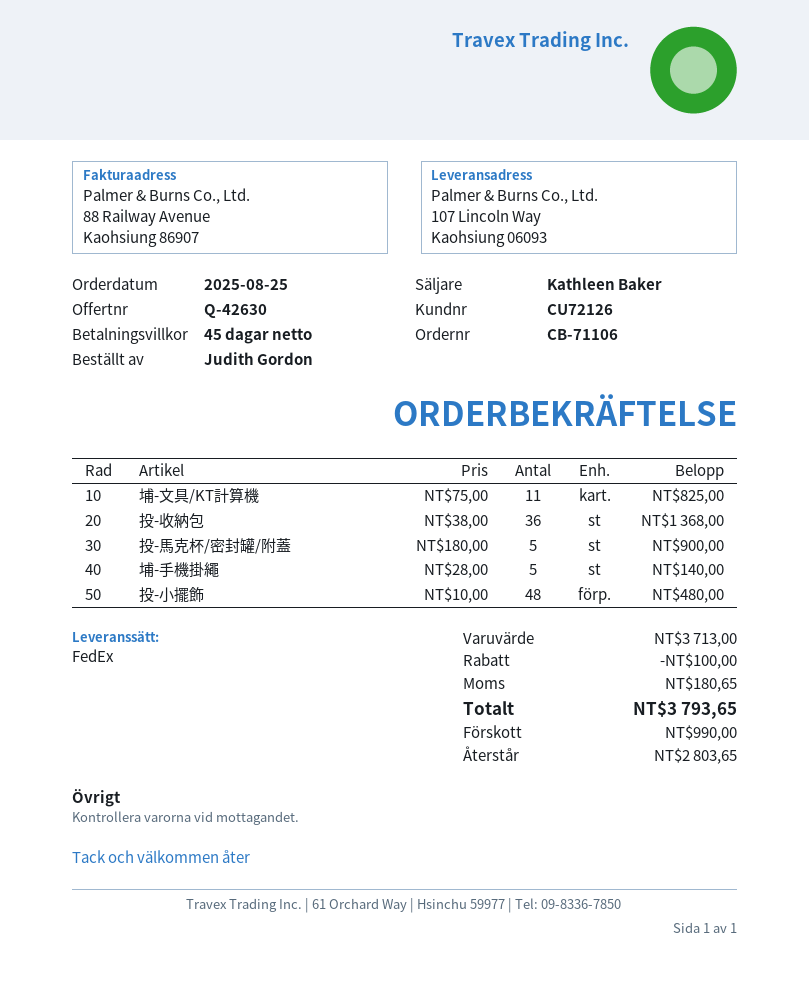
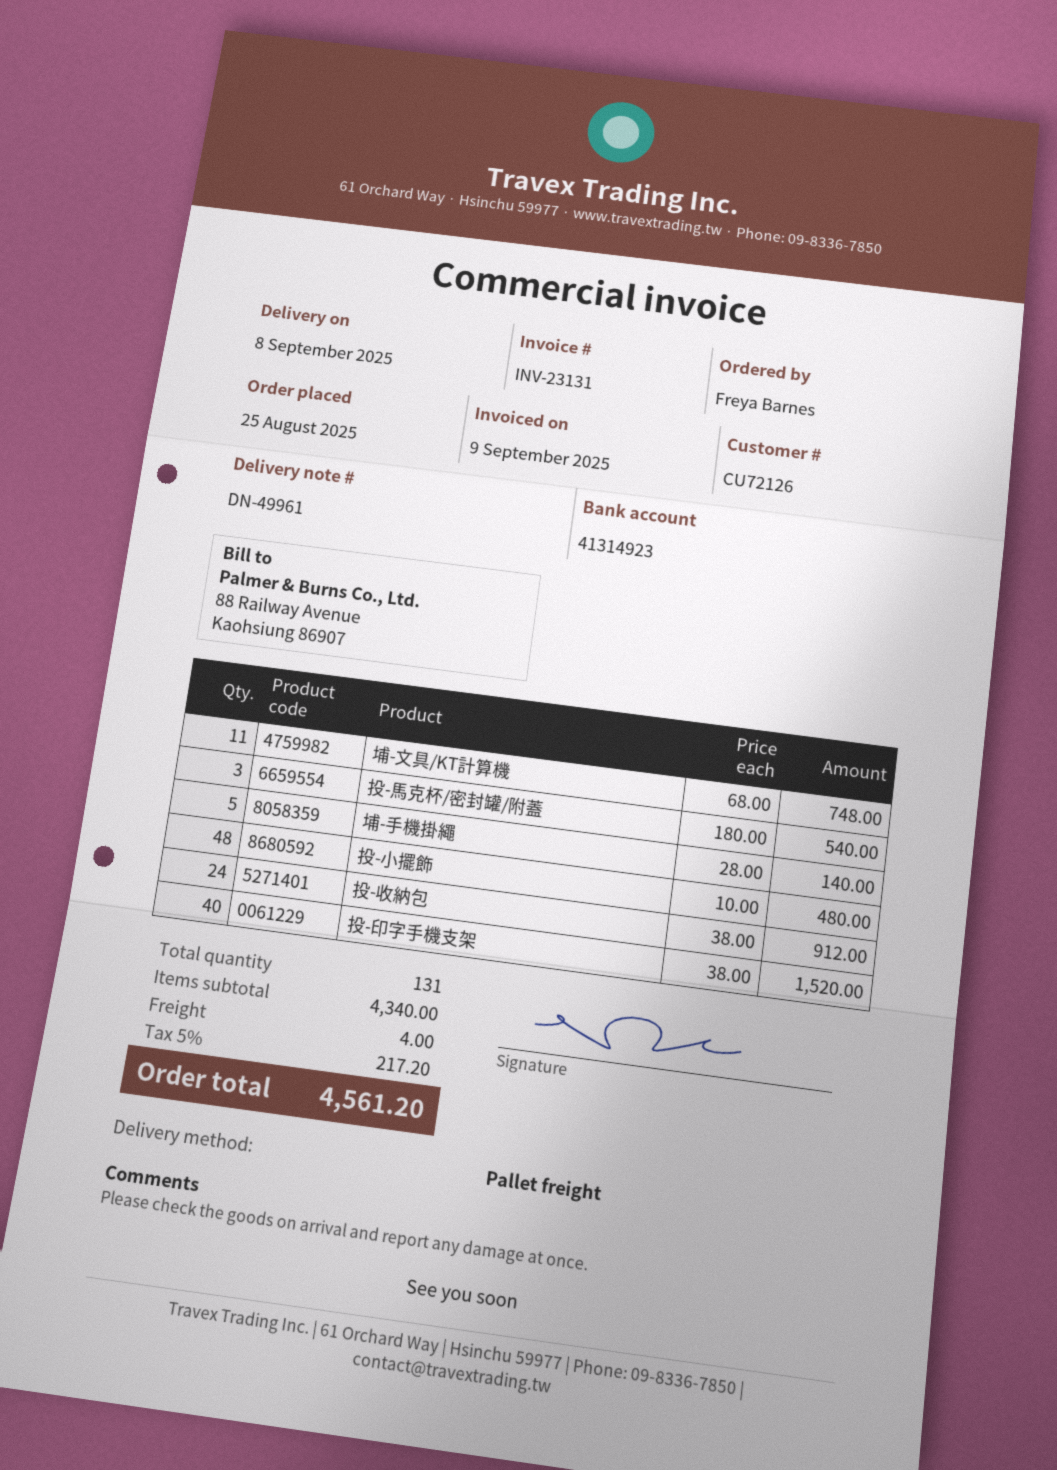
ordered by: Judith Gordon -> Freya Barnes
shipping method: FedEx -> pallet freight
埔-文具/KT計算機: 11 x 75.00 = 825.00 -> 11 x 68.00 = 748.00
投-收納包: 36 x 38.00 = 1368.00 -> 24 x 38.00 = 912.00
投-馬克杯/密封罐/附蓋: 5 x 180.00 = 900.00 -> 3 x 180.00 = 540.00
投-印字手機支架: none -> 40 x 38.00 = 1520.00
subtotal: 3713.00 -> 4340.00
discount: 100.00 -> none
shipping: none -> 4.00
tax: 180.65 -> 217.20
total: 3793.65 -> 4561.20

